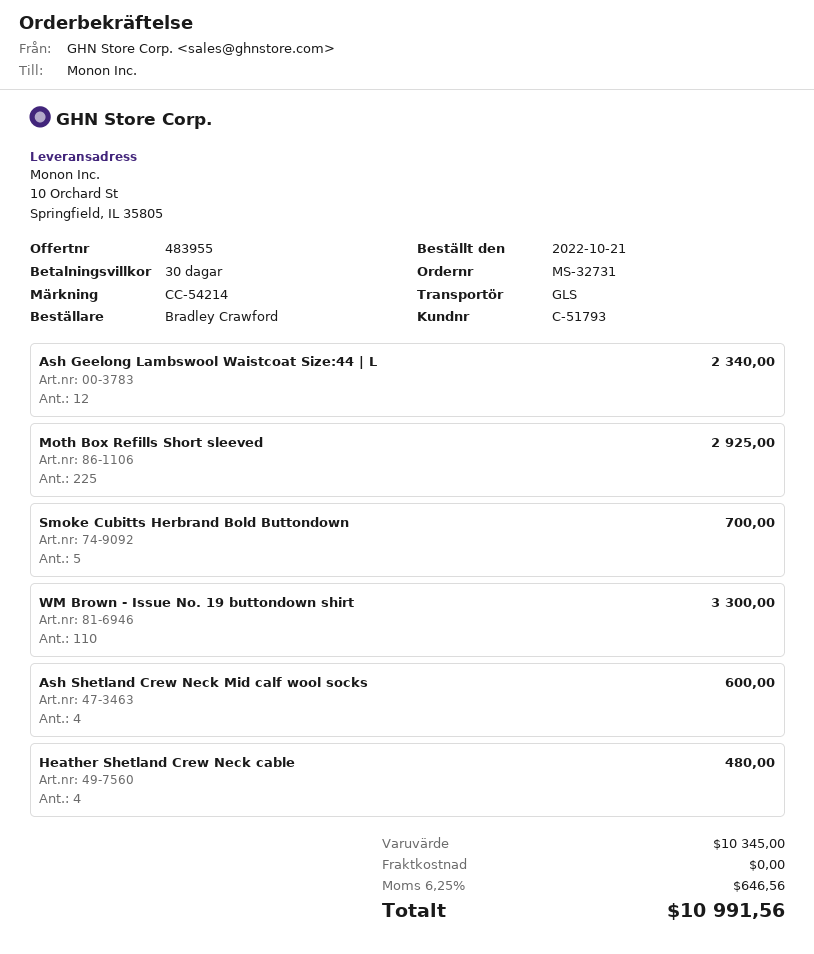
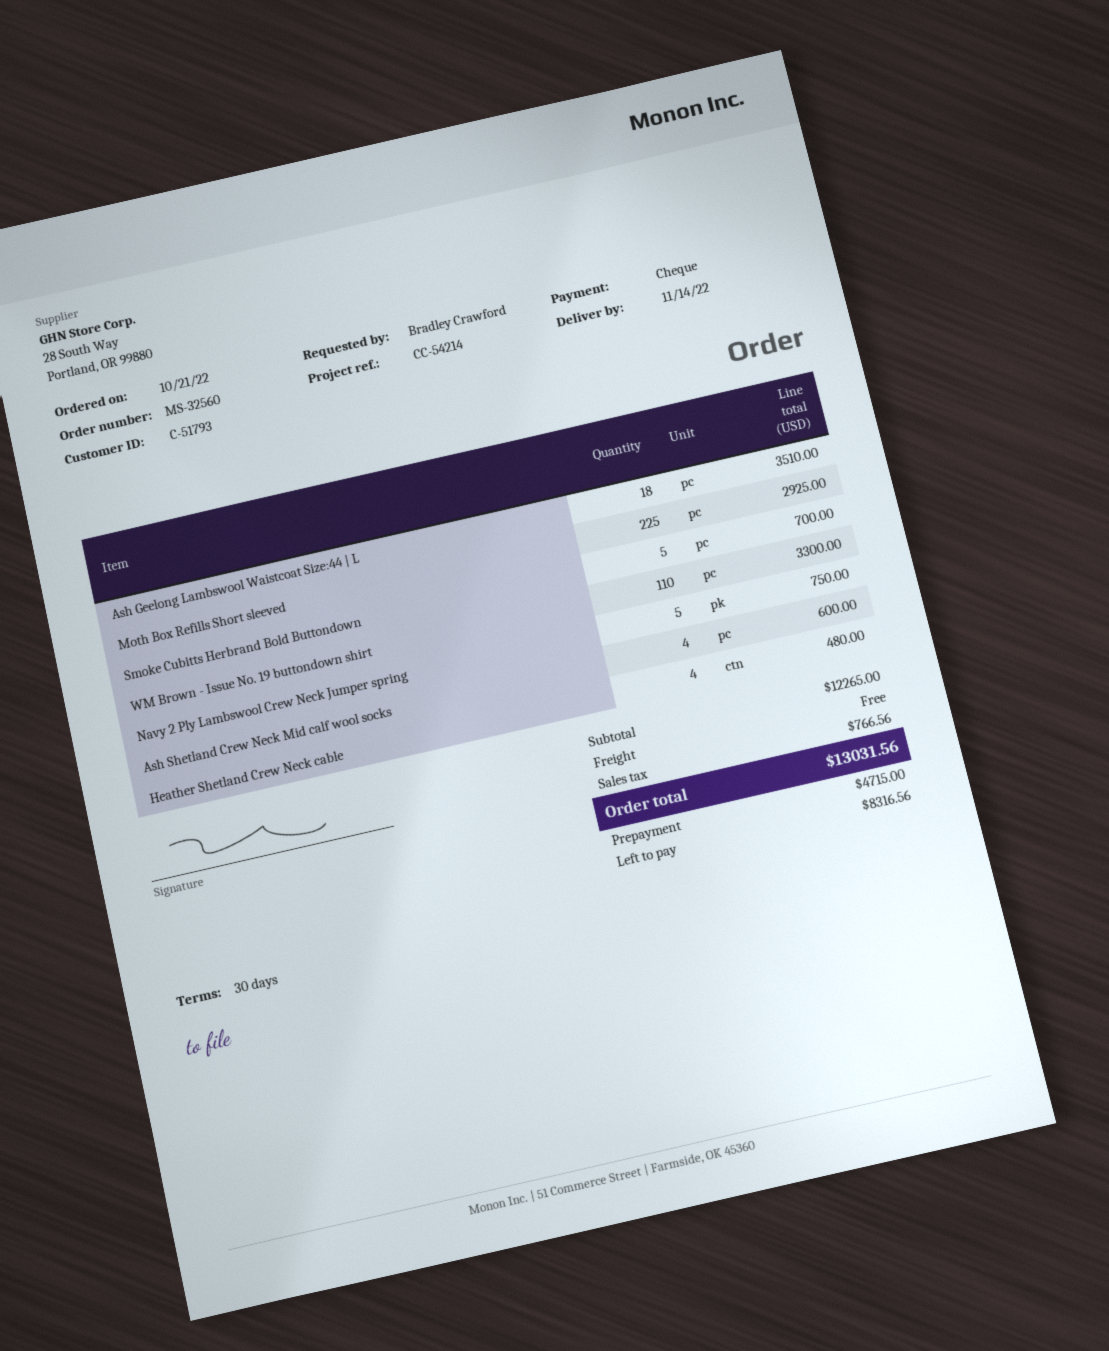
order number: MS-32731 -> MS-32560
Ash Geelong Lambswool Waistcoat Size:44 | L: 12 for 2340.00 -> 18 for 3510.00
Navy 2 Ply Lambswool Crew Neck Jumper spring: none -> 5 for 750.00
subtotal: 10345.00 -> 12265.00
tax: 646.56 -> 766.56
total: 10991.56 -> 13031.56

